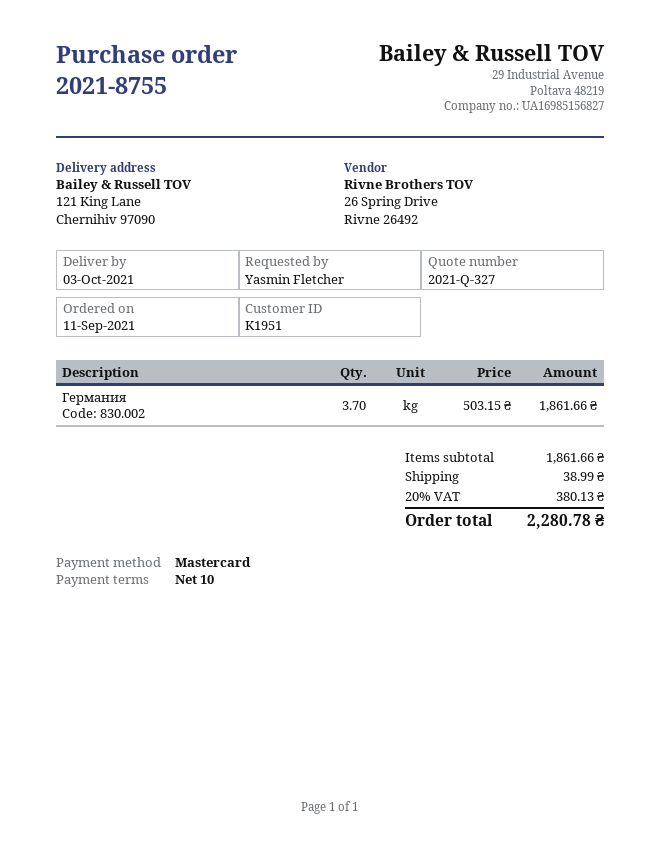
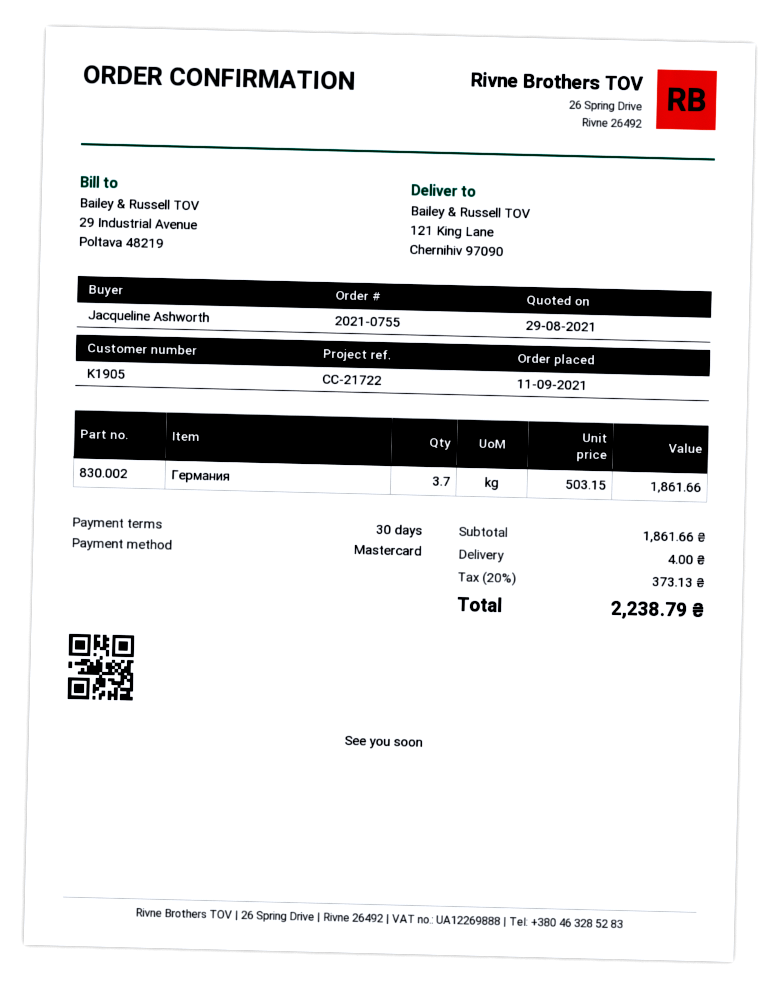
order number: 2021-8755 -> 2021-0755
payment terms: 10 days -> 30 days
customer number: K1951 -> K1905
ordered by: Yasmin Fletcher -> Jacqueline Ashworth
shipping: 38.99 -> 4.00
tax: 20% = 380.13 -> 20% = 373.13
total: 2280.78 -> 2238.79

